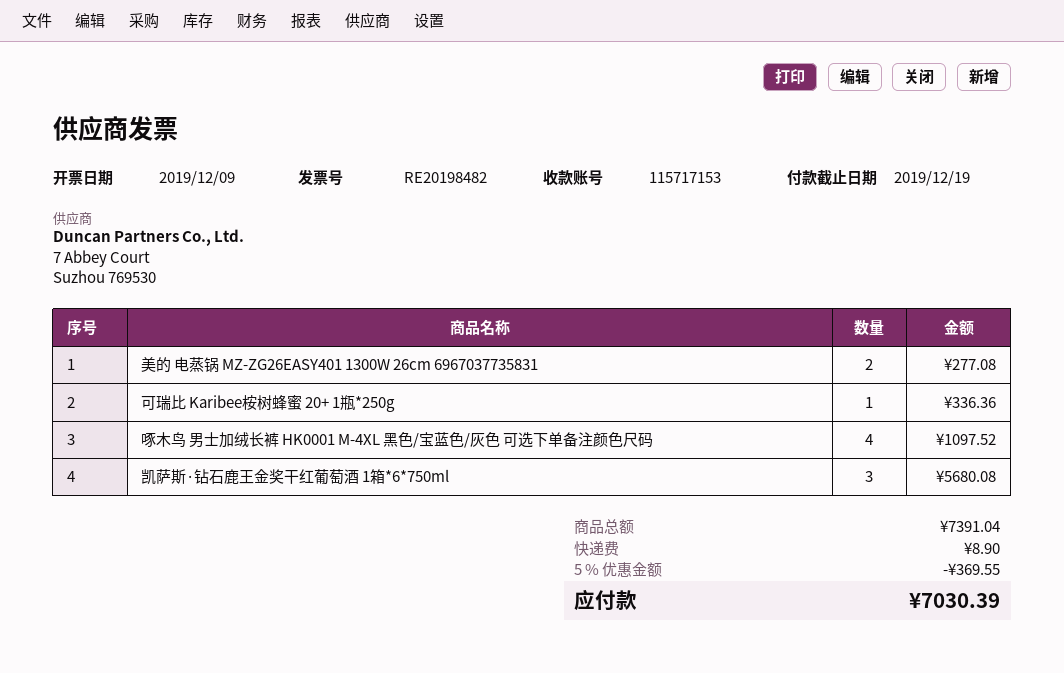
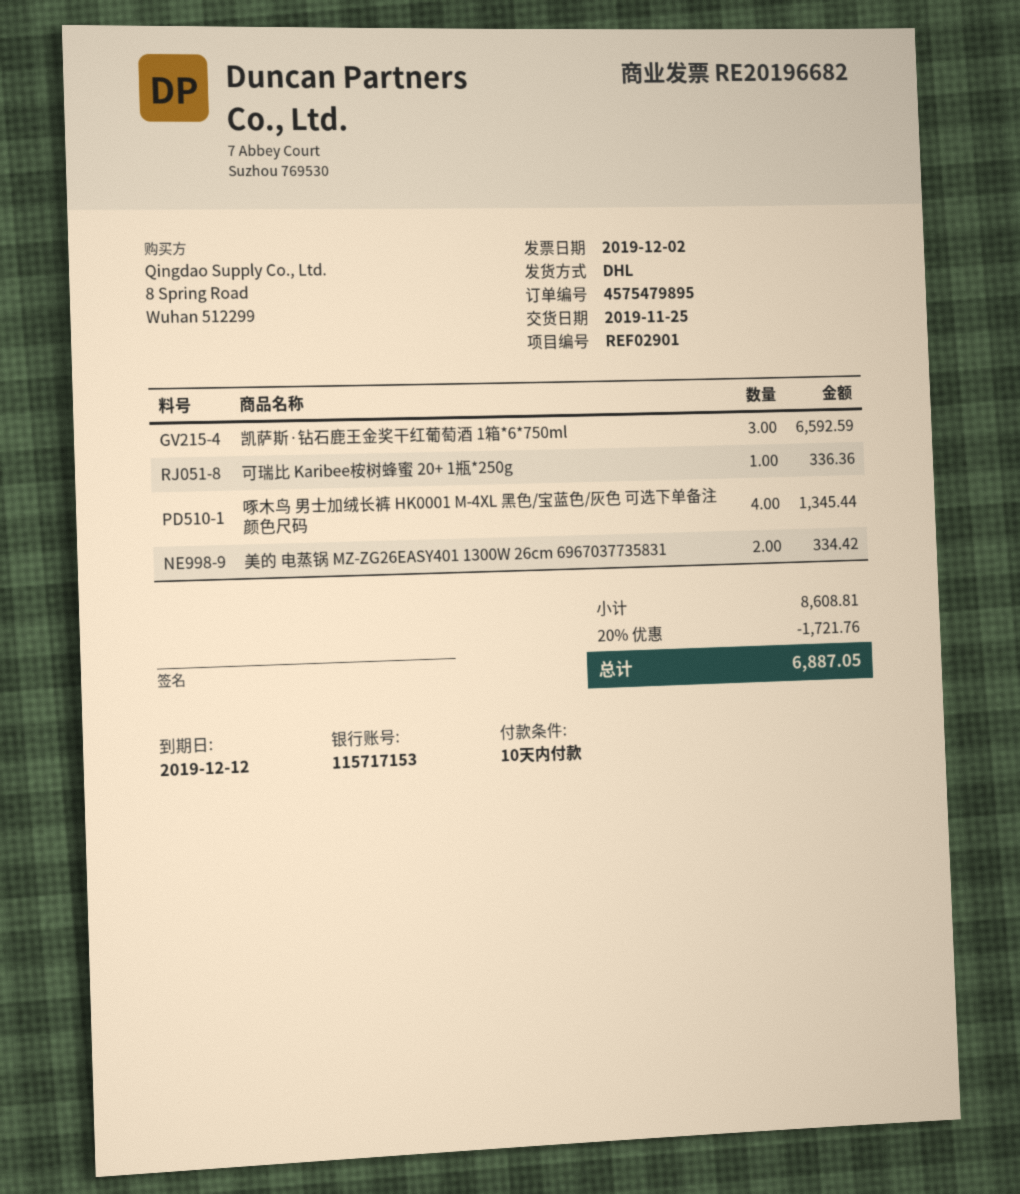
invoice number: RE20198482 -> RE20196682
invoice date: 2019-12-09 -> 2019-12-02
due date: 2019-12-19 -> 2019-12-12
美的 电蒸锅 MZ-ZG26EASY401 1300W 26cm 6967037735831: 2 for 277.08 -> 2 for 334.42
啄木鸟 男士加绒长裤 HK0001 M-4XL 黑色/宝蓝色/灰色 可选下单备注颜色尺码: 4 for 1097.52 -> 4 for 1345.44
凯萨斯·钻石鹿王金奖干红葡萄酒 1箱*6*750ml: 3 for 5680.08 -> 3 for 6592.59
subtotal: 7391.04 -> 8608.81
discount: 5% = 369.55 -> 20% = 1721.76
shipping: 8.90 -> none
total: 7030.39 -> 6887.05

